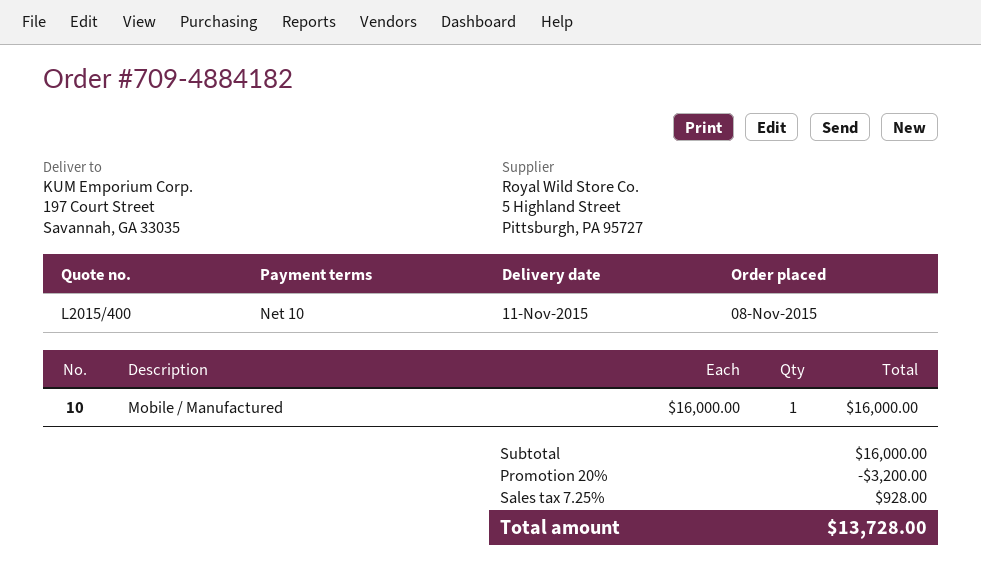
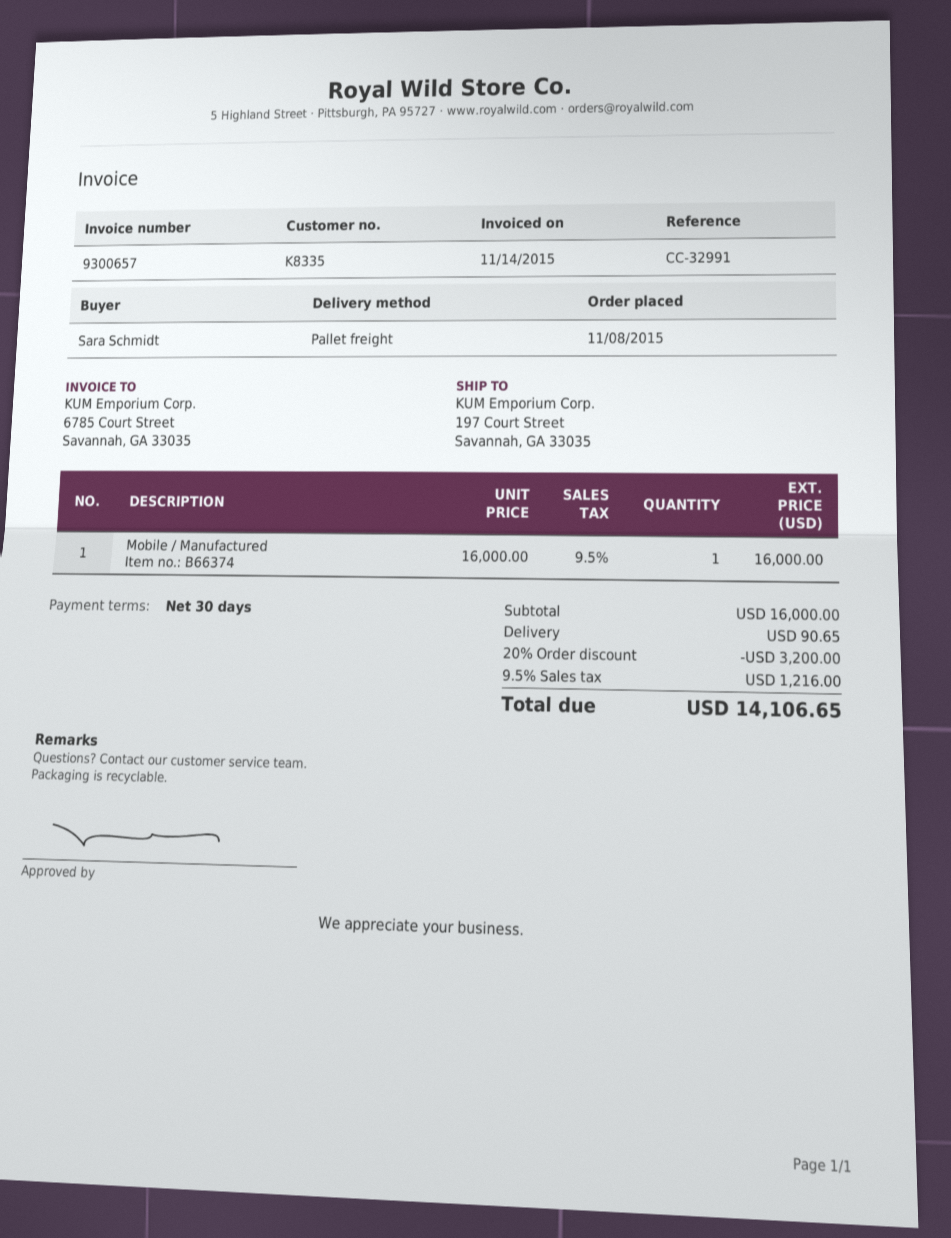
payment terms: 10 days -> 30 days
shipping: none -> 90.65
tax: 7.25% = 928.00 -> 9.5% = 1216.00
total: 13728.00 -> 14106.65

